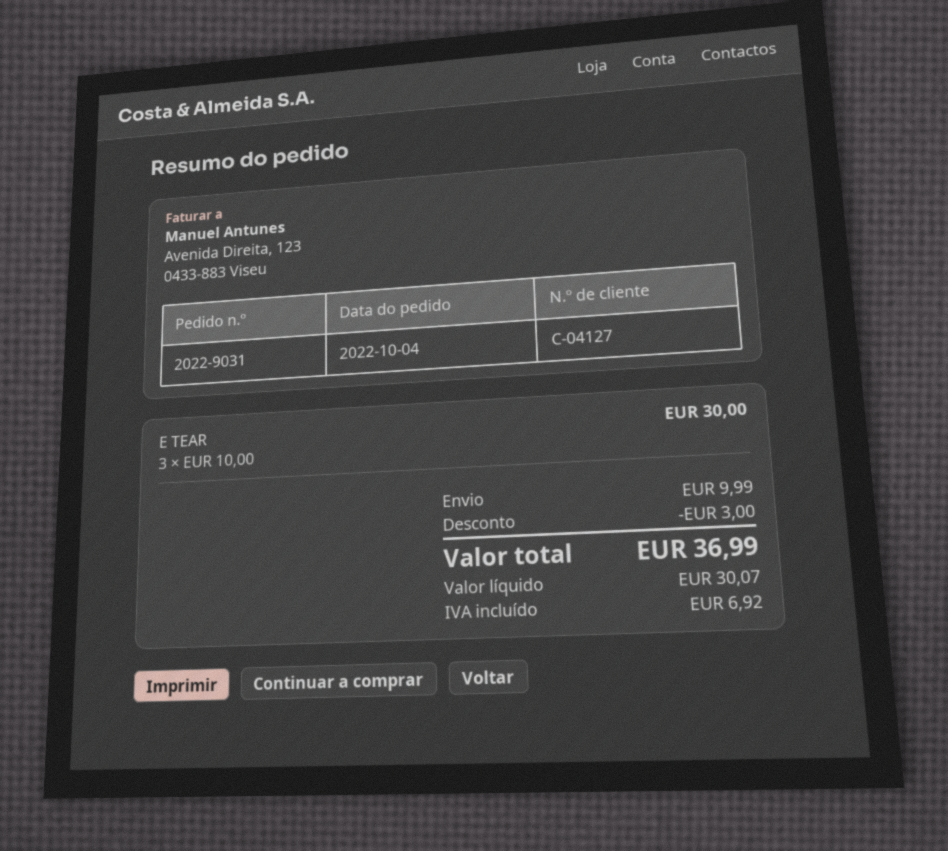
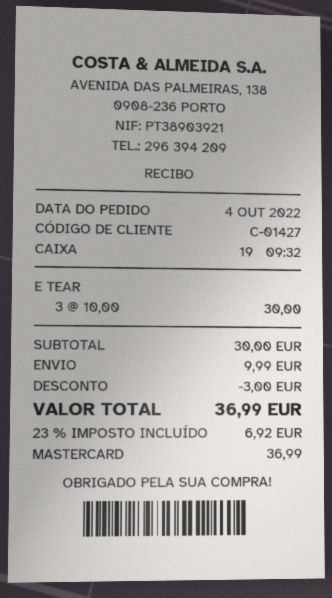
customer number: C-04127 -> C-01427

